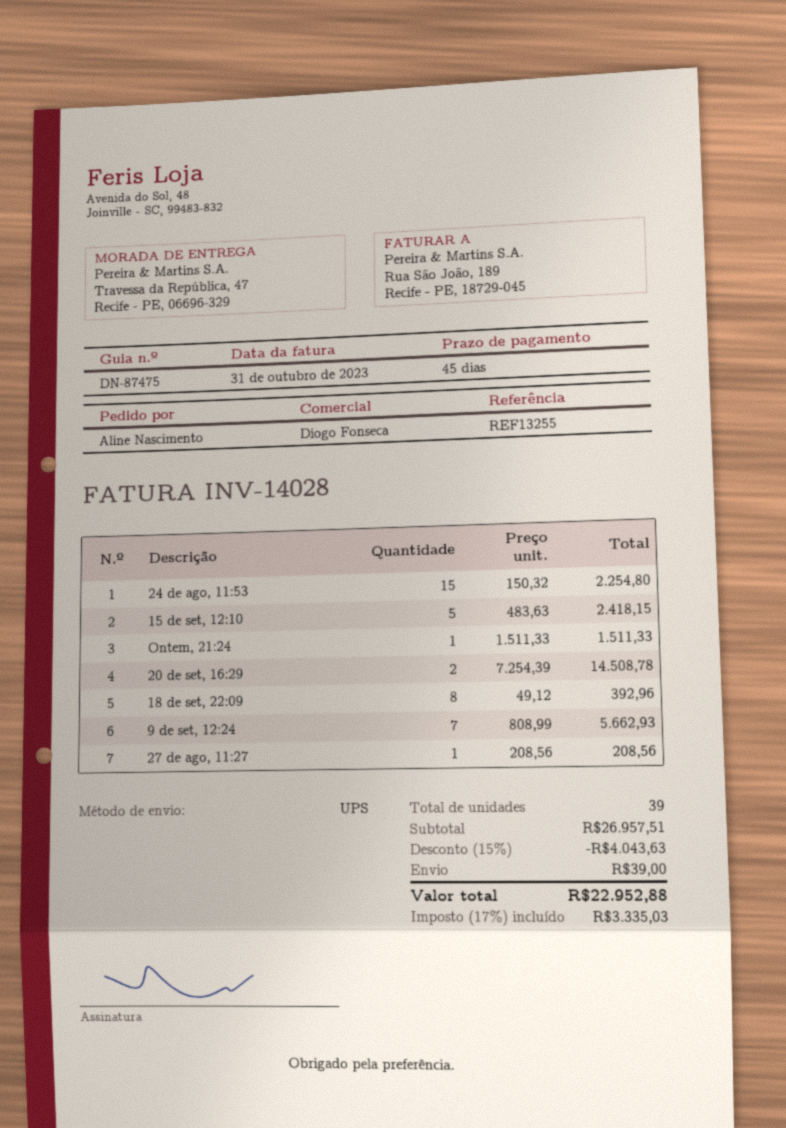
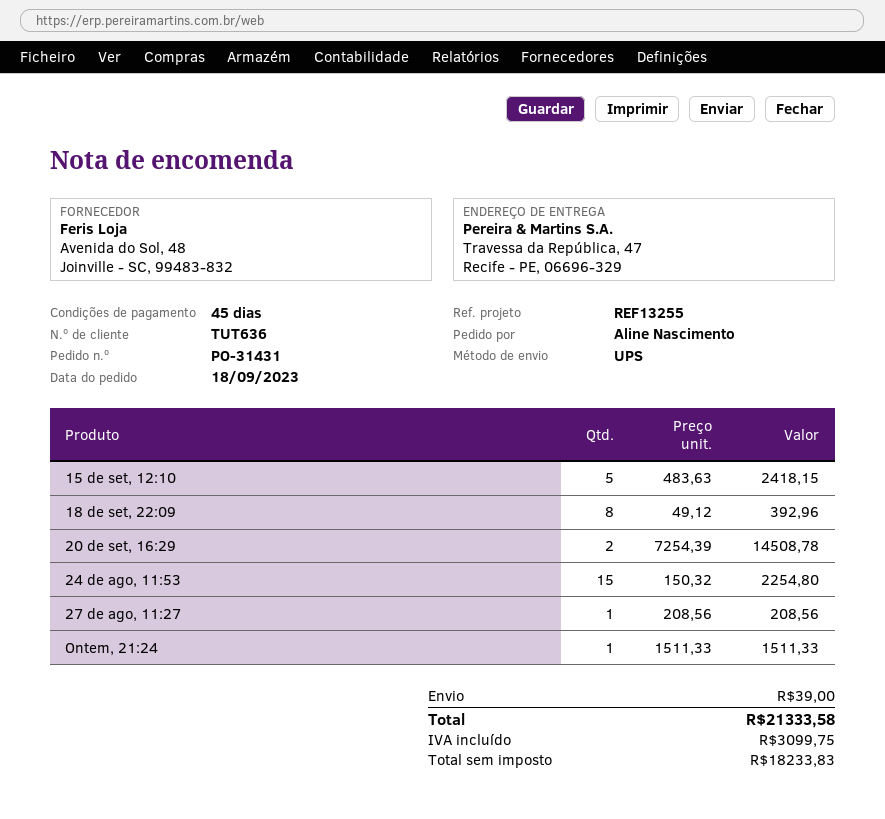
9 de set, 12:24: 7 x 808.99 = 5662.93 -> none
discount: 15% = 4043.63 -> none
tax: 3335.03 -> 3099.75
total: 22952.88 -> 21333.58

